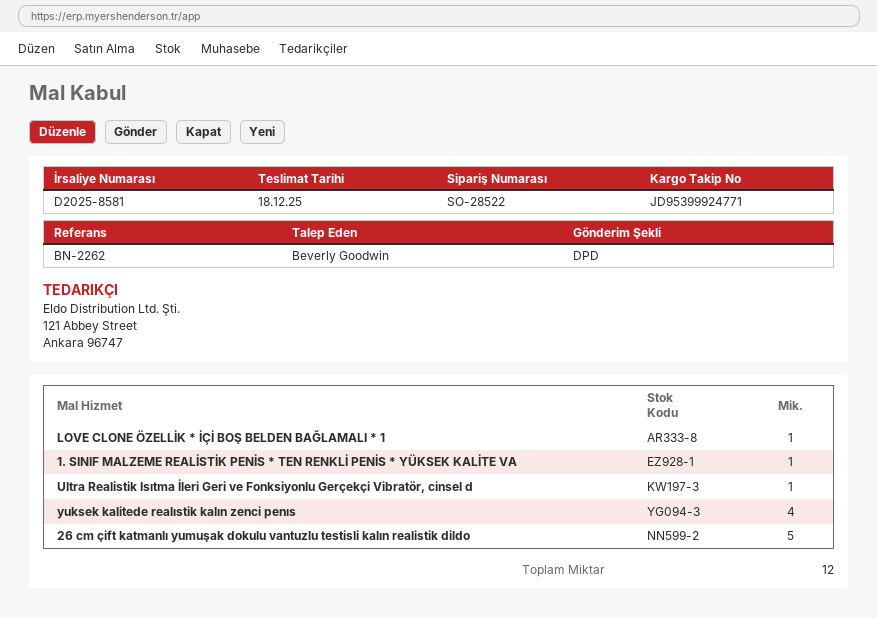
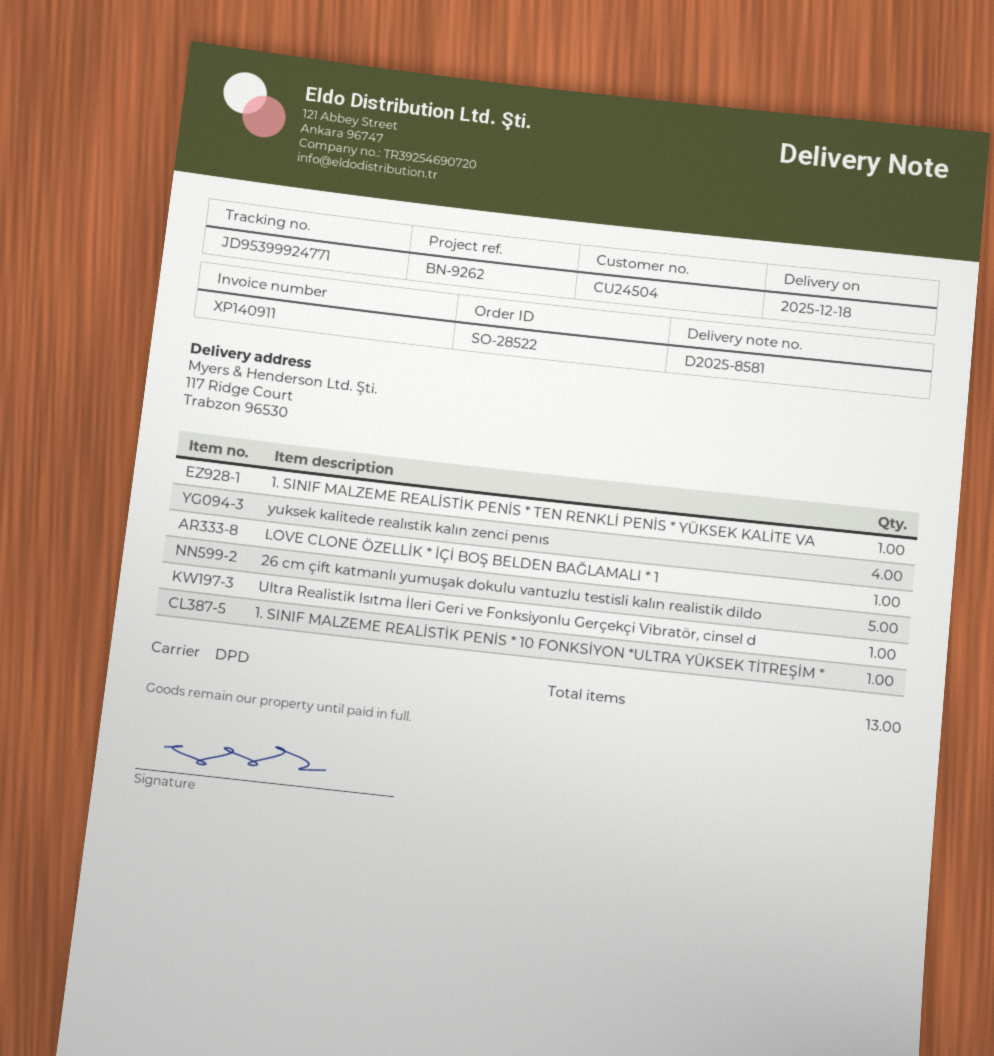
reference: BN-2262 -> BN-9262
1. SINIF MALZEME REALİSTİK PENİS * 10 FONKSİYON *ULTRA YÜKSEK TİTREŞİM *: none -> 1
total quantity: 12 -> 13

